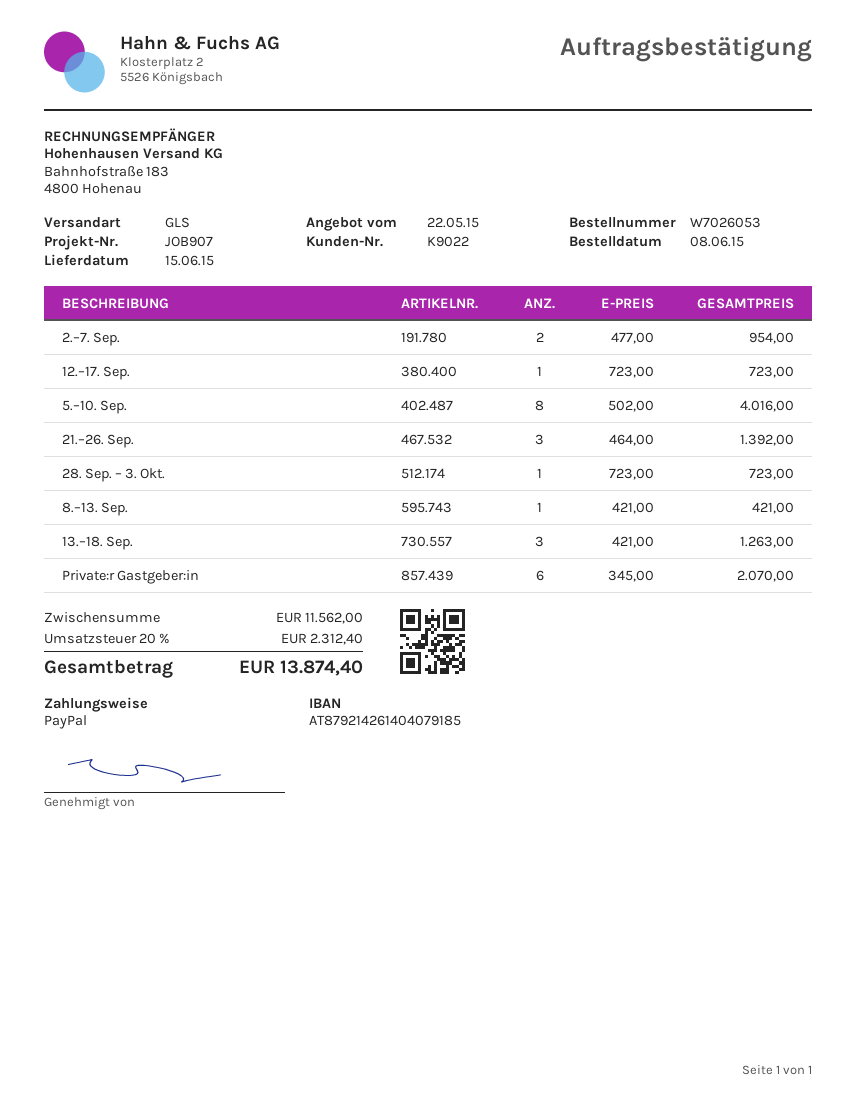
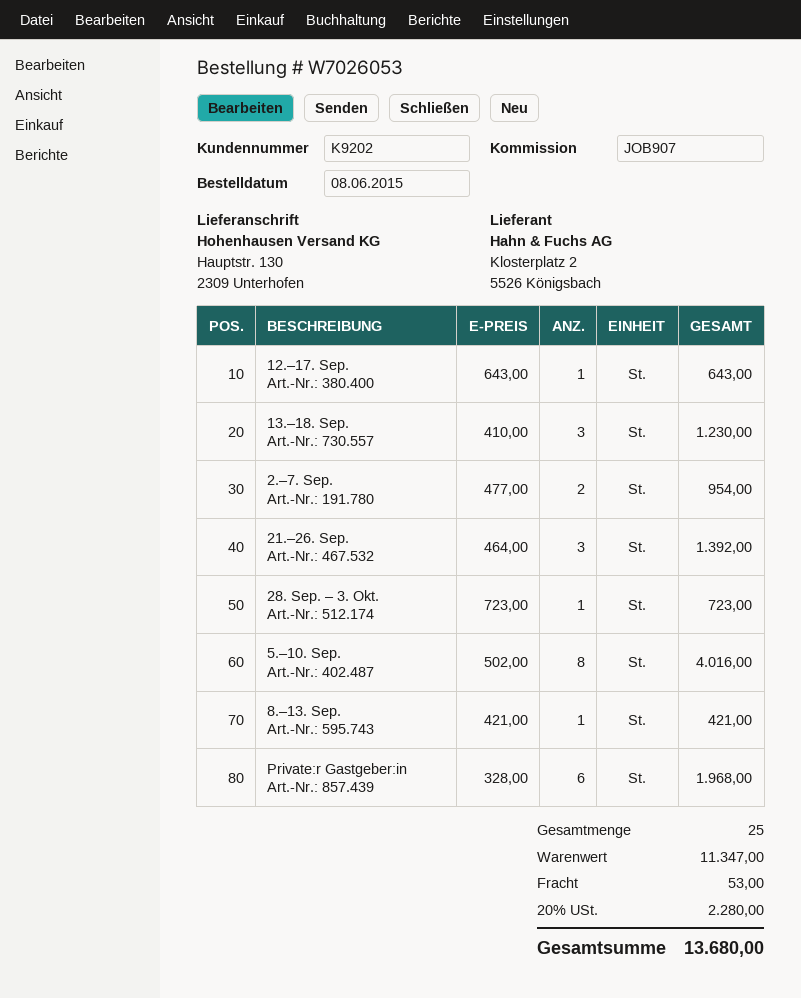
customer number: K9022 -> K9202
12.–17. Sep.: 1 x 723.00 = 723.00 -> 1 x 643.00 = 643.00
13.–18. Sep.: 3 x 421.00 = 1263.00 -> 3 x 410.00 = 1230.00
Private:r Gastgeber:in: 6 x 345.00 = 2070.00 -> 6 x 328.00 = 1968.00
subtotal: 11562.00 -> 11347.00
shipping: none -> 53.00
tax: 20% = 2312.40 -> 20% = 2280.00
total: 13874.40 -> 13680.00

